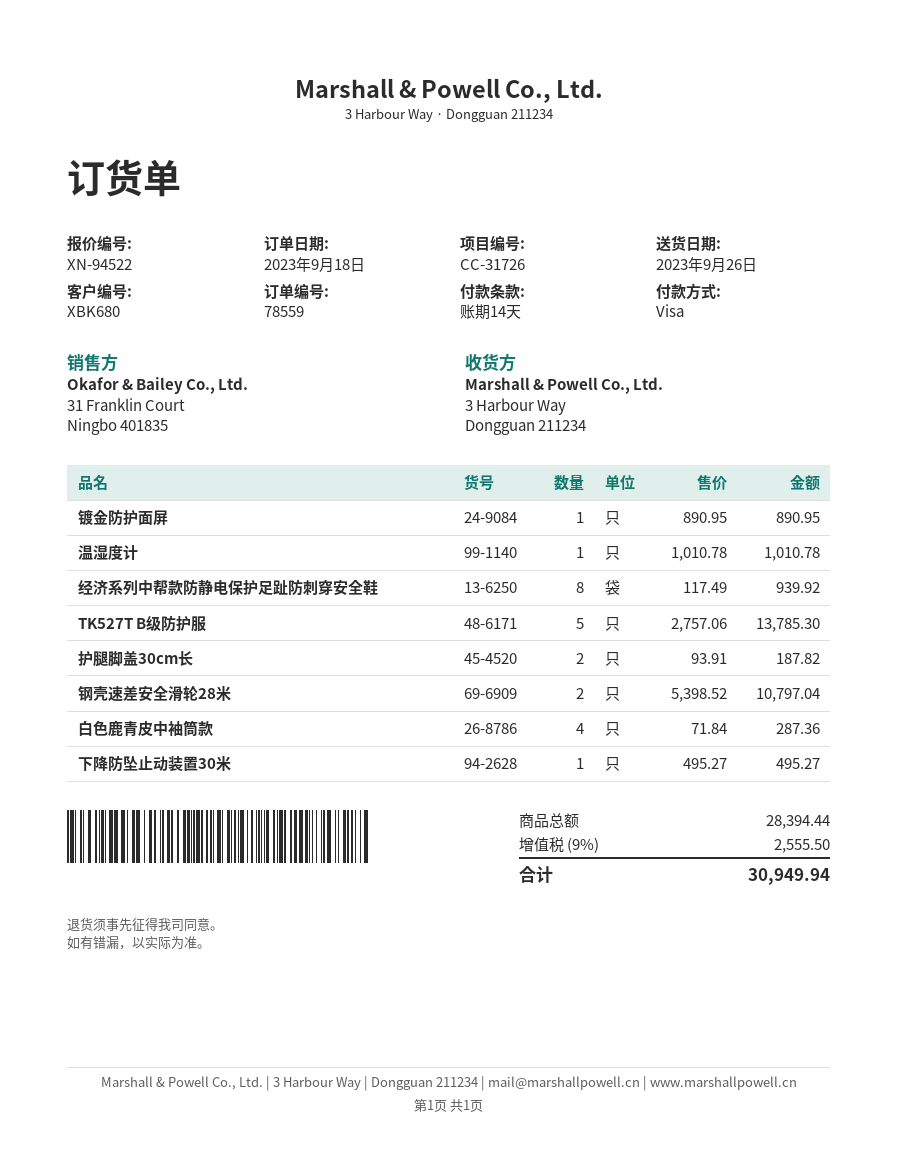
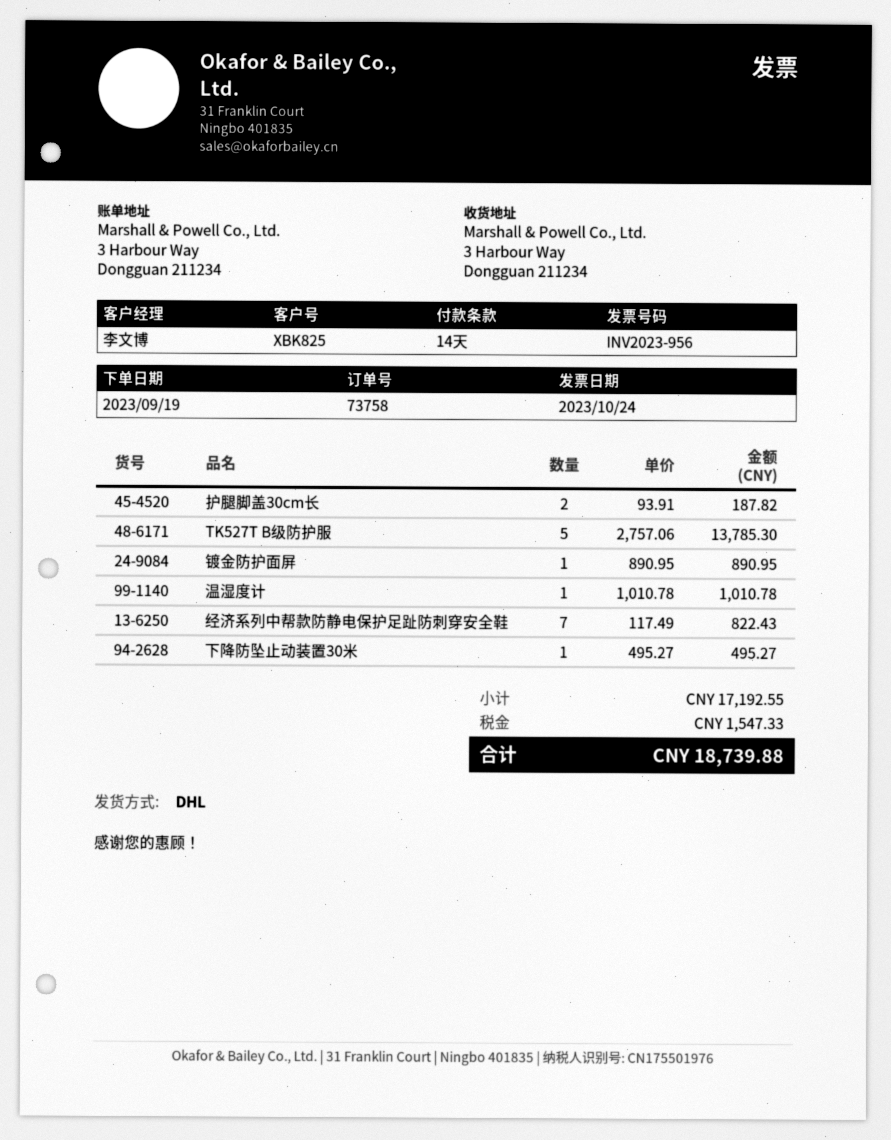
order number: 78559 -> 73758
order date: 2023-09-18 -> 2023-09-19
customer number: XBK680 -> XBK825
经济系列中帮款防静电保护足趾防刺穿安全鞋: 8 x 117.49 = 939.92 -> 7 x 117.49 = 822.43
钢壳速差安全滑轮28米: 2 x 5398.52 = 10797.04 -> none
白色鹿青皮中袖筒款: 4 x 71.84 = 287.36 -> none
subtotal: 28394.44 -> 17192.55
tax: 2555.50 -> 1547.33
total: 30949.94 -> 18739.88

